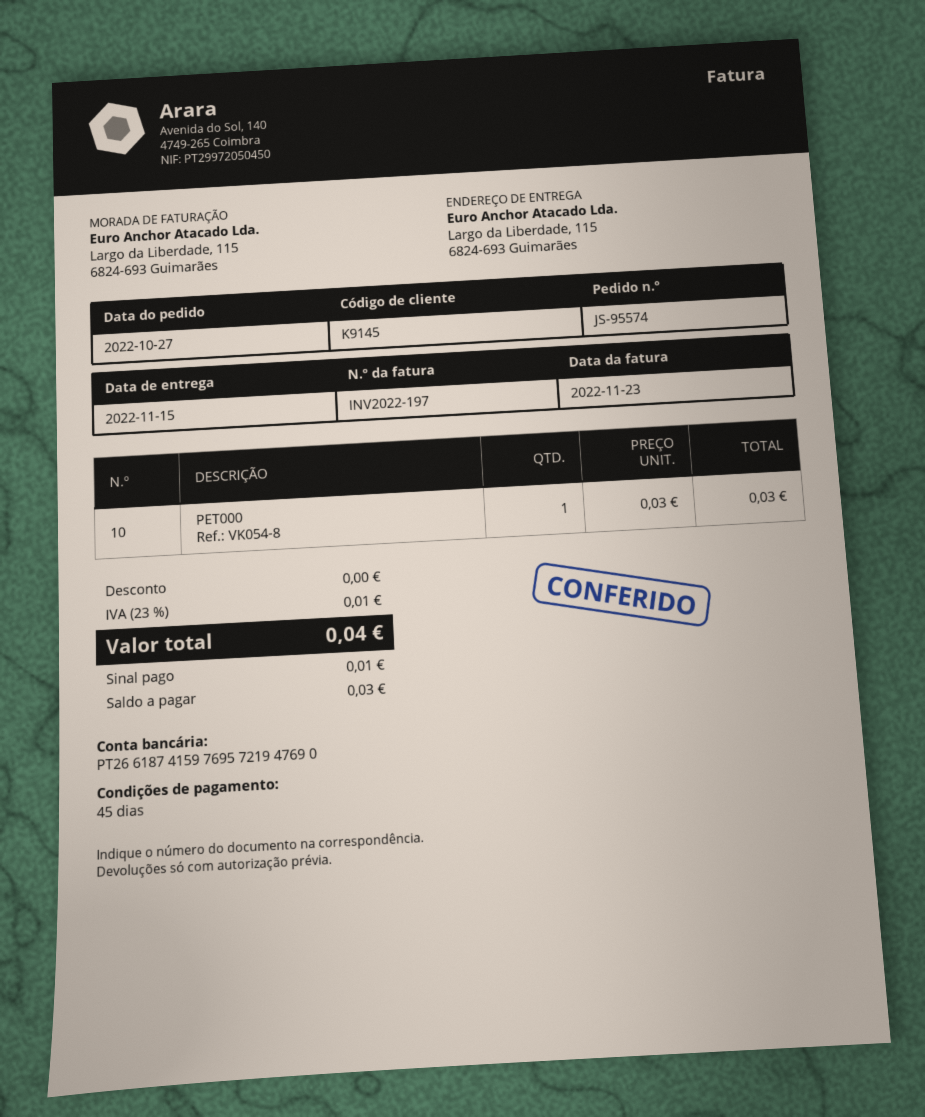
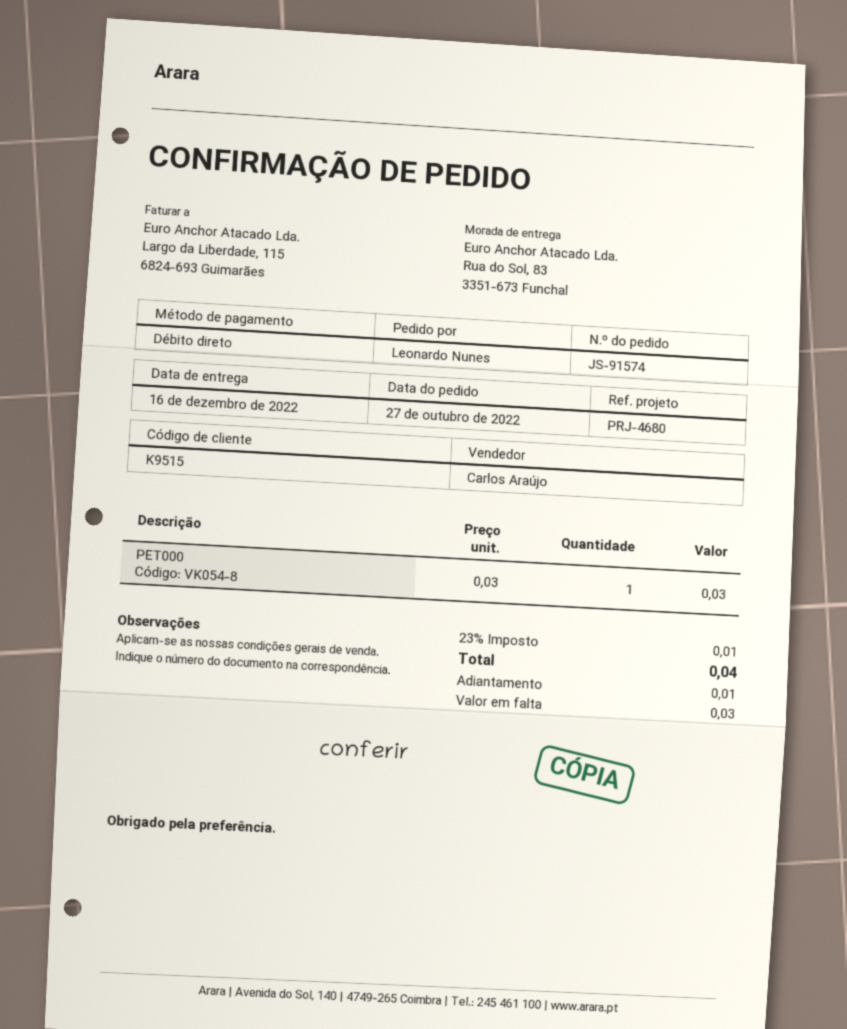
order number: JS-95574 -> JS-91574
delivery date: 2022-11-15 -> 2022-12-16
customer number: K9145 -> K9515
ship to: Largo da Liberdade, 115, 6824-693 Guimarães -> Rua do Sol, 83, 3351-673 Funchal
discount: 0.00 -> none

